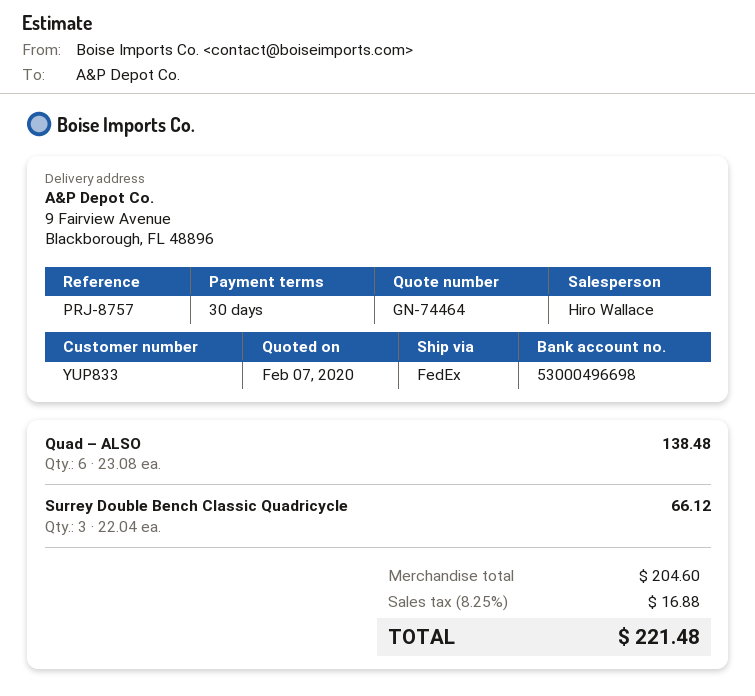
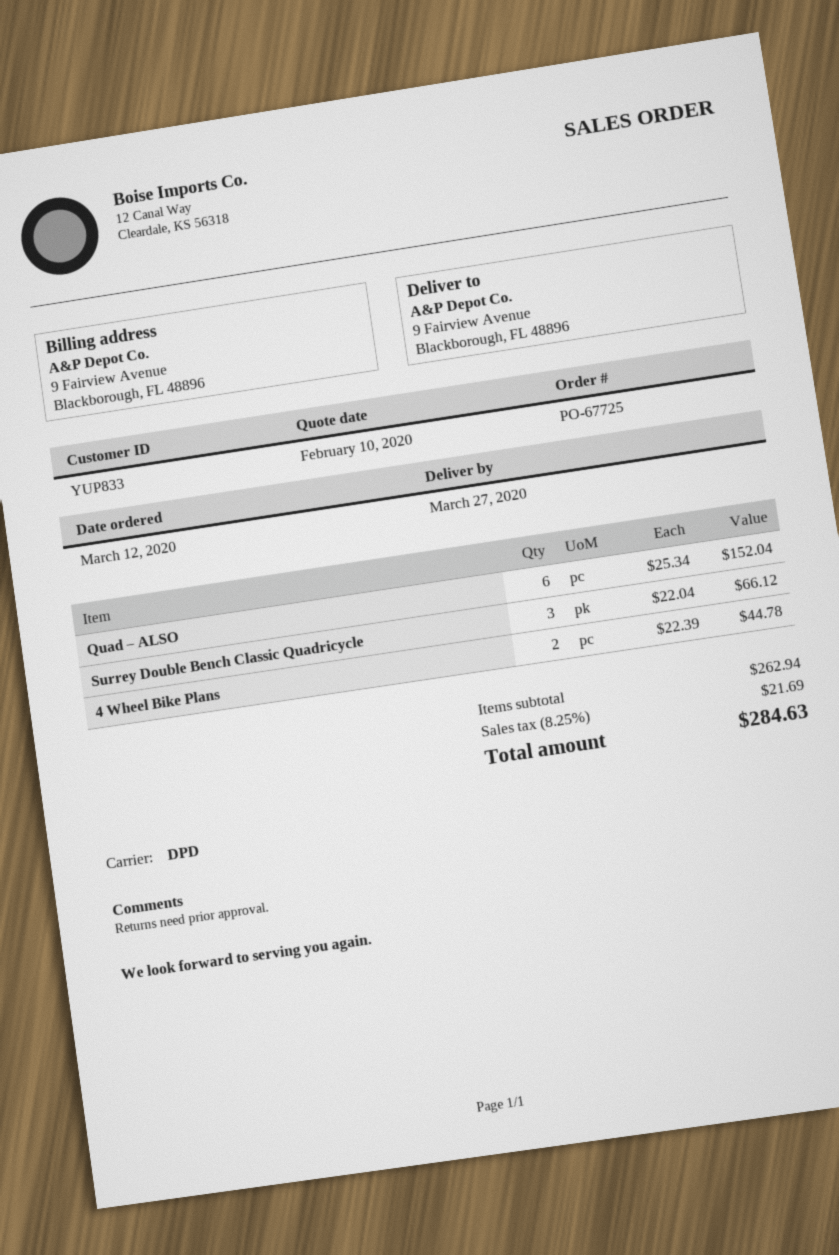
quote date: 2020-02-07 -> 2020-02-10
shipping method: FedEx -> DPD
Quad – ALSO: 6 x 23.08 = 138.48 -> 6 x 25.34 = 152.04
4 Wheel Bike Plans: none -> 2 x 22.39 = 44.78
subtotal: 204.60 -> 262.94
tax: 8.25% = 16.88 -> 8.25% = 21.69
total: 221.48 -> 284.63

